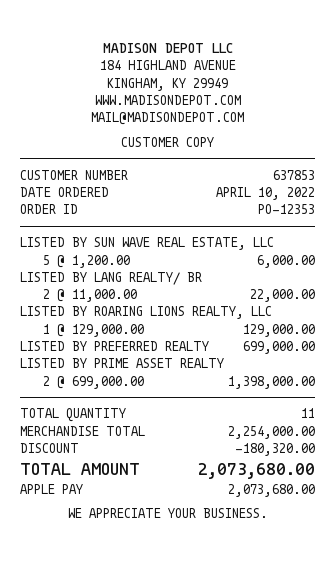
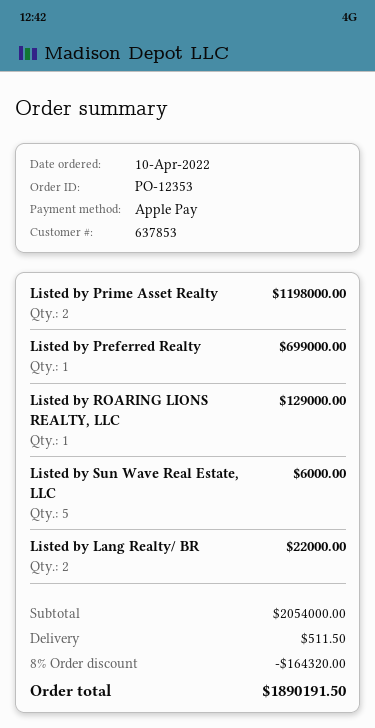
LISTED BY PRIME ASSET REALTY: 2 for 1398000.00 -> 2 for 1198000.00
subtotal: 2254000.00 -> 2054000.00
discount: 180320.00 -> 164320.00
shipping: none -> 511.50
total: 2073680.00 -> 1890191.50

